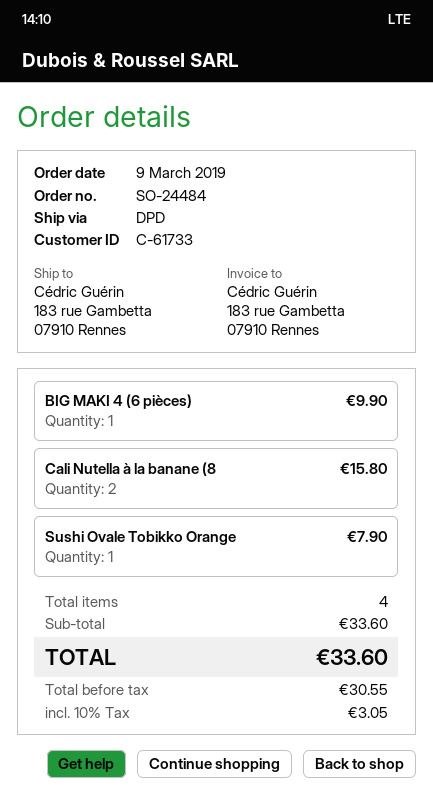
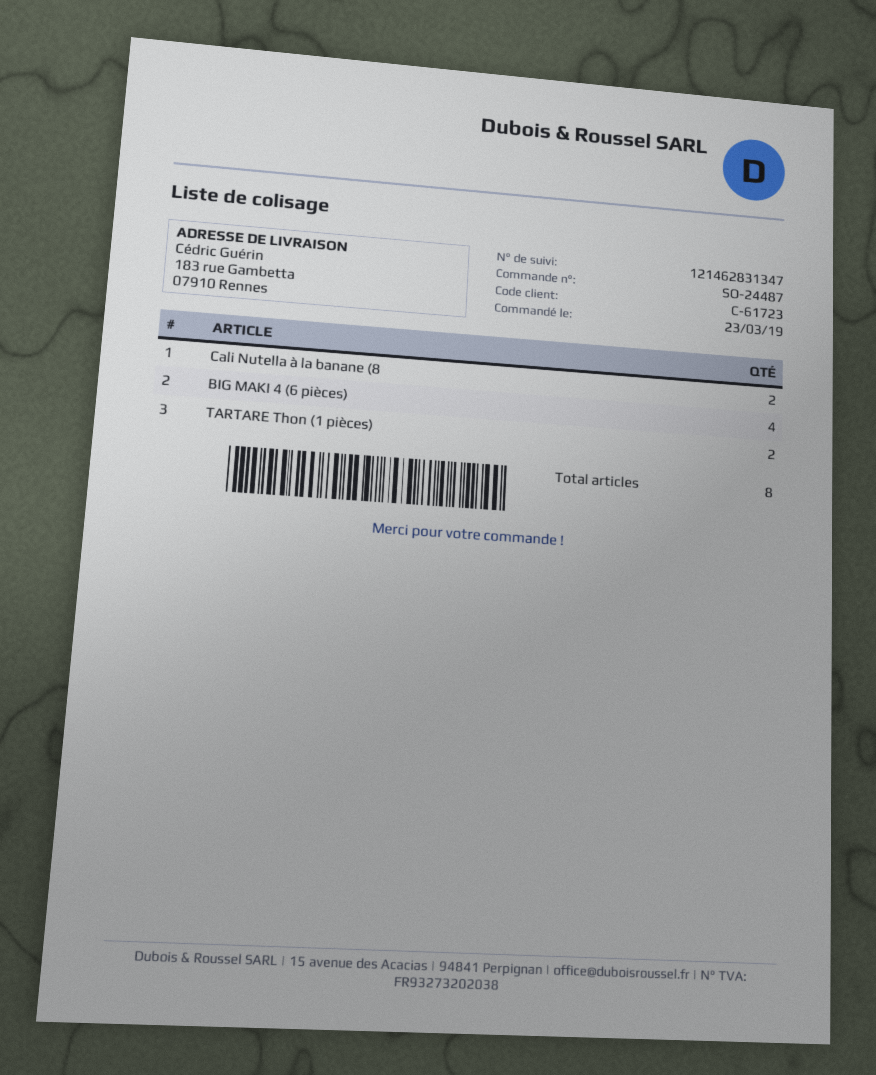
order number: SO-24484 -> SO-24487
order date: 2019-03-09 -> 2019-03-23
customer number: C-61733 -> C-61723
BIG MAKI 4 (6 pièces): 1 -> 4
Sushi Ovale Tobikko Orange: 1 -> none
TARTARE Thon (1 pièces): none -> 2
total quantity: 4 -> 8

